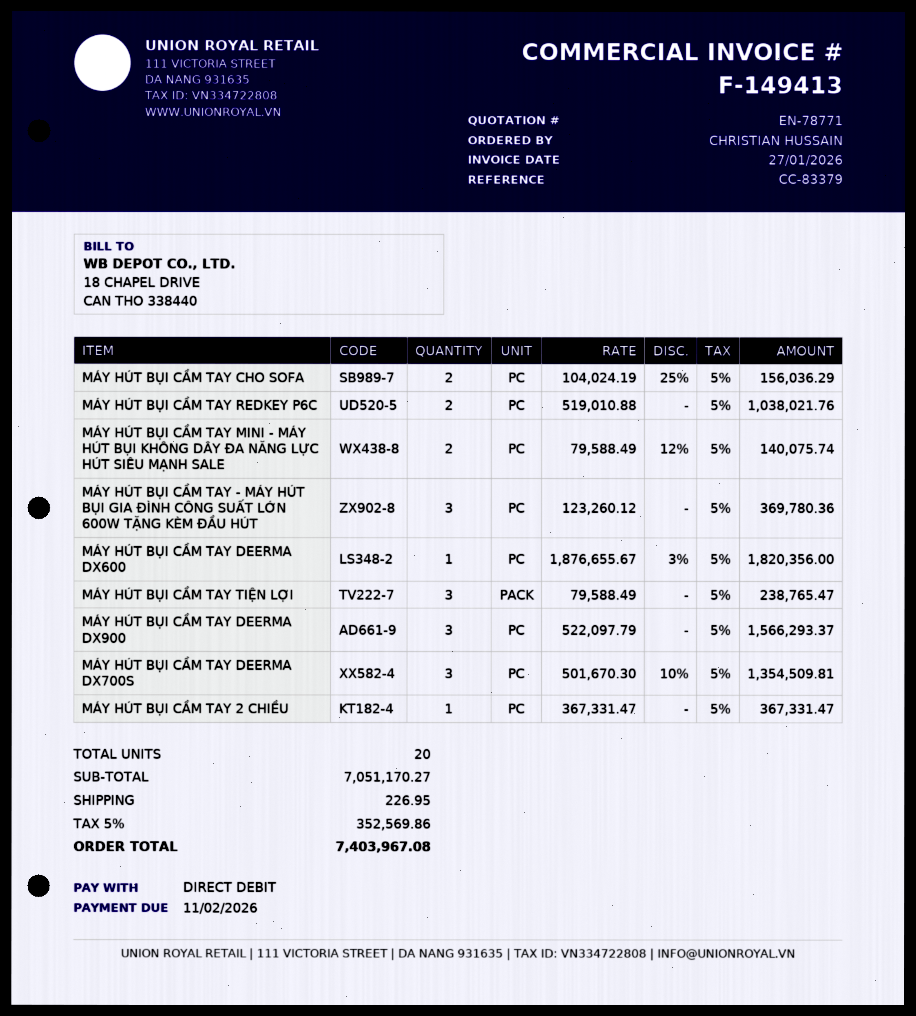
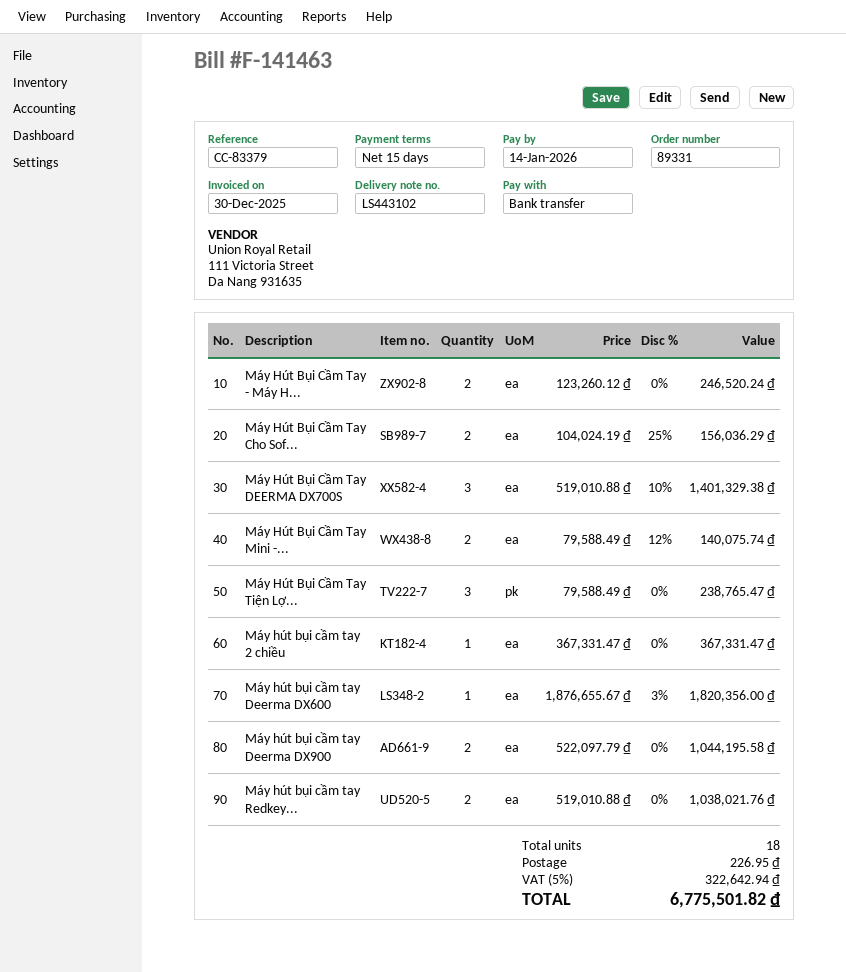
invoice number: F-149413 -> F-141463
invoice date: 2026-01-27 -> 2025-12-30
due date: 2026-02-11 -> 2026-01-14
payment method: direct debit -> bank transfer
MÁY HÚT BỤI CẦM TAY - MÁY HÚT BỤI GIA ĐÌNH CÔNG SUẤT LỚN 600W TẶNG KÈM ĐẦU HÚT: 3 x 123260.12 = 369780.36 -> 2 x 123260.12 = 246520.24
MÁY HÚT BỤI CẦM TAY DEERMA DX900: 3 x 522097.79 = 1566293.37 -> 2 x 522097.79 = 1044195.58
MÁY HÚT BỤI CẦM TAY DEERMA DX700S: 3 x 501670.30 - 10% = 1354509.81 -> 3 x 519010.88 - 10% = 1401329.38
total quantity: 20 -> 18
tax: 5% = 352569.86 -> 5% = 322642.94
total: 7403967.08 -> 6775501.82

